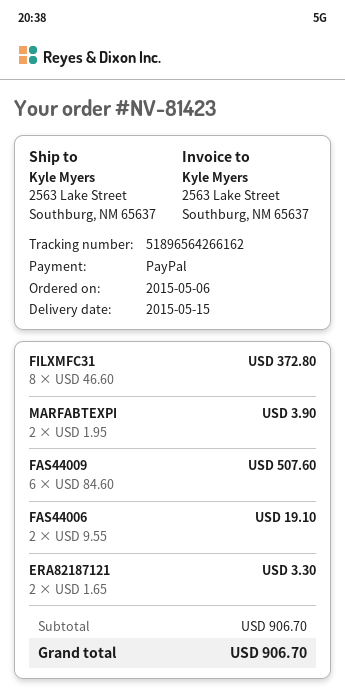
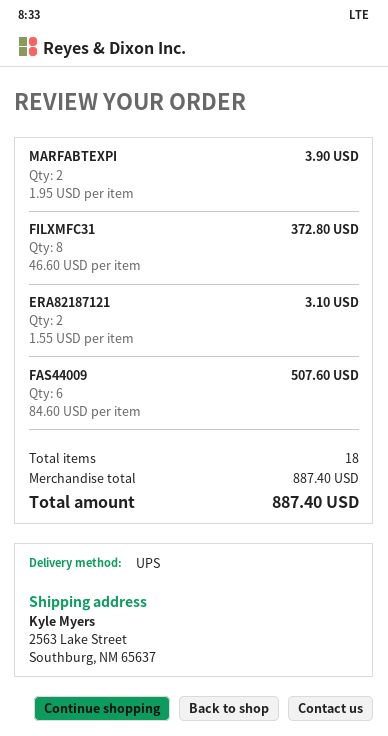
FAS44006: 2 x 9.55 = 19.10 -> none
ERA82187121: 2 x 1.65 = 3.30 -> 2 x 1.55 = 3.10
subtotal: 906.70 -> 887.40
total: 906.70 -> 887.40

